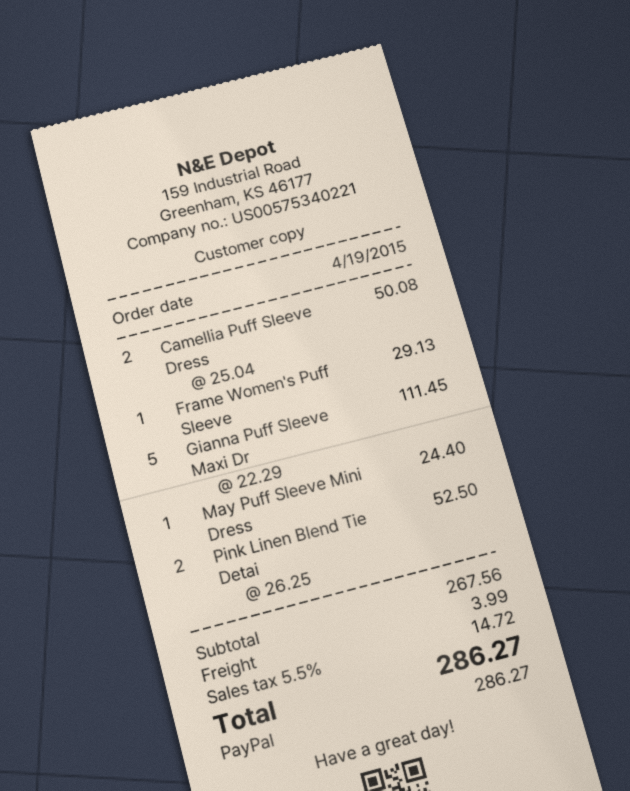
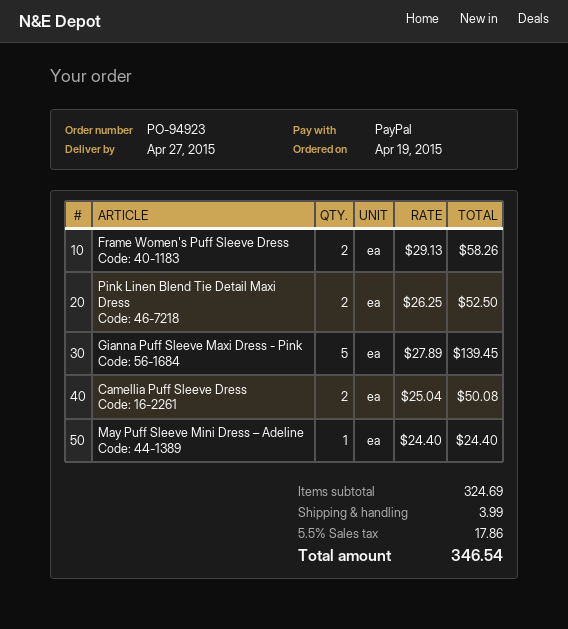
Frame Women's Puff Sleeve: 1 x 29.13 = 29.13 -> 2 x 29.13 = 58.26
Gianna Puff Sleeve Maxi Dr: 5 x 22.29 = 111.45 -> 5 x 27.89 = 139.45
subtotal: 267.56 -> 324.69
tax: 5.5% = 14.72 -> 5.5% = 17.86
total: 286.27 -> 346.54

